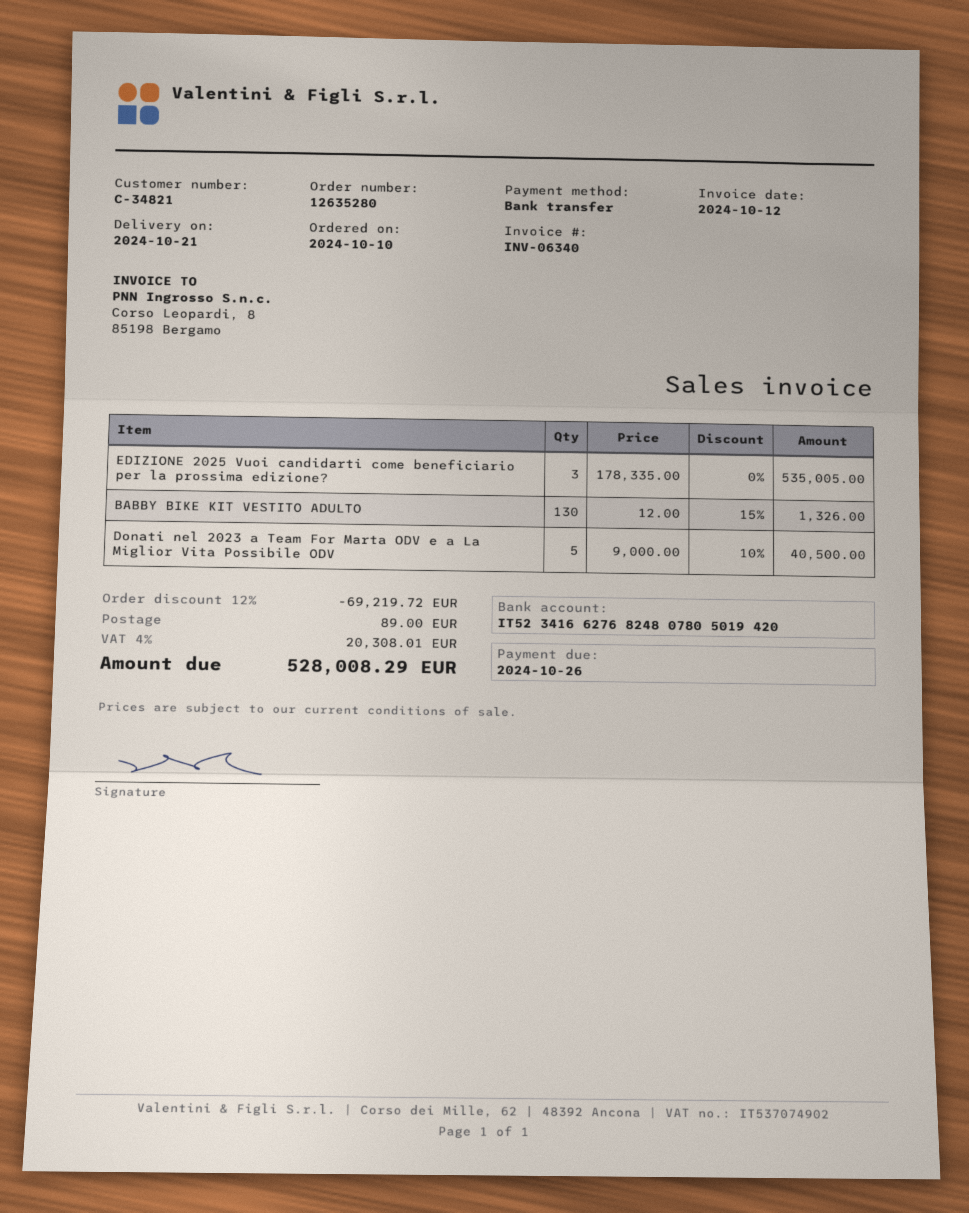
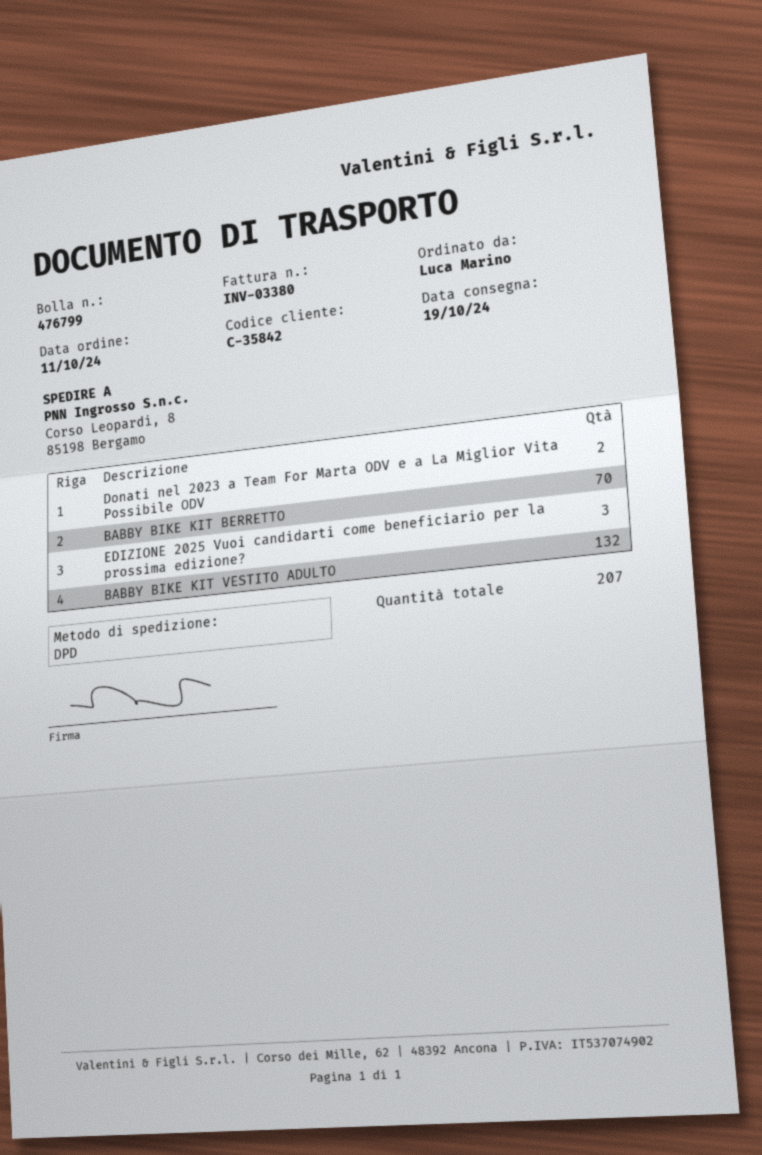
order date: 2024-10-10 -> 2024-10-11
delivery date: 2024-10-21 -> 2024-10-19
invoice number: INV-06340 -> INV-03380
customer number: C-34821 -> C-35842
BABBY BIKE KIT VESTITO ADULTO: 130 -> 132
Donati nel 2023 a Team For Marta ODV e a La Miglior Vita Possibile ODV: 5 -> 2
BABBY BIKE KIT BERRETTO: none -> 70

